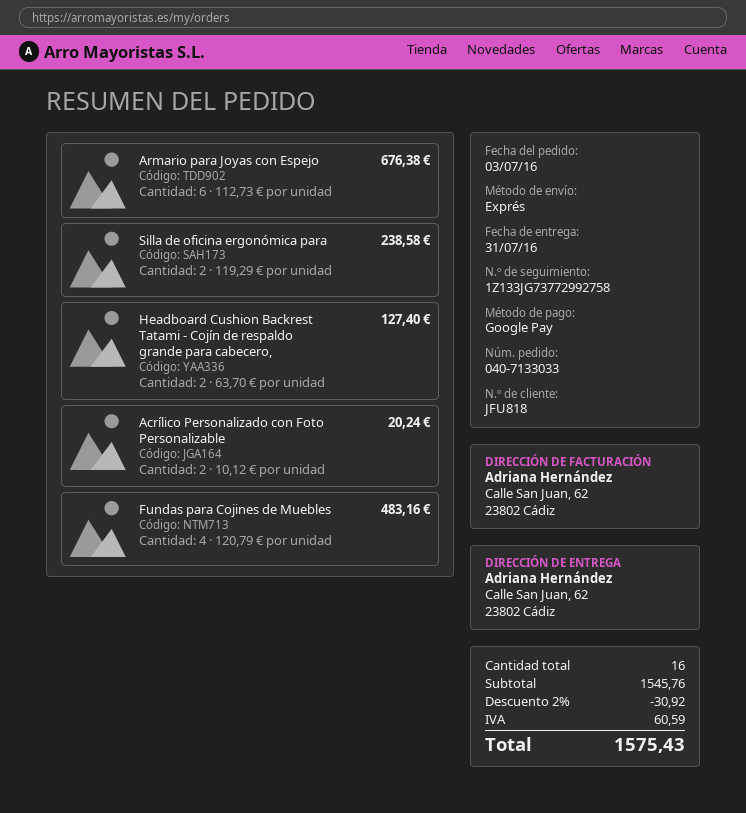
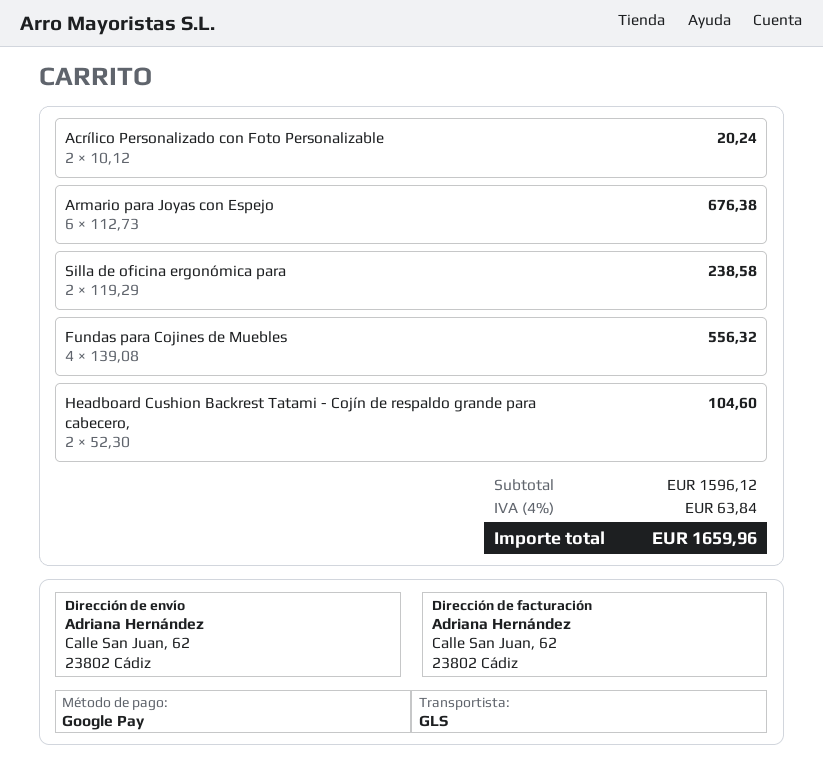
shipping method: express -> GLS
Headboard Cushion Backrest Tatami - Cojín de respaldo grande para cabecero,: 2 x 63.70 = 127.40 -> 2 x 52.30 = 104.60
Fundas para Cojines de Muebles: 4 x 120.79 = 483.16 -> 4 x 139.08 = 556.32
subtotal: 1545.76 -> 1596.12
discount: 2% = 30.92 -> none
tax: 60.59 -> 63.84
total: 1575.43 -> 1659.96

